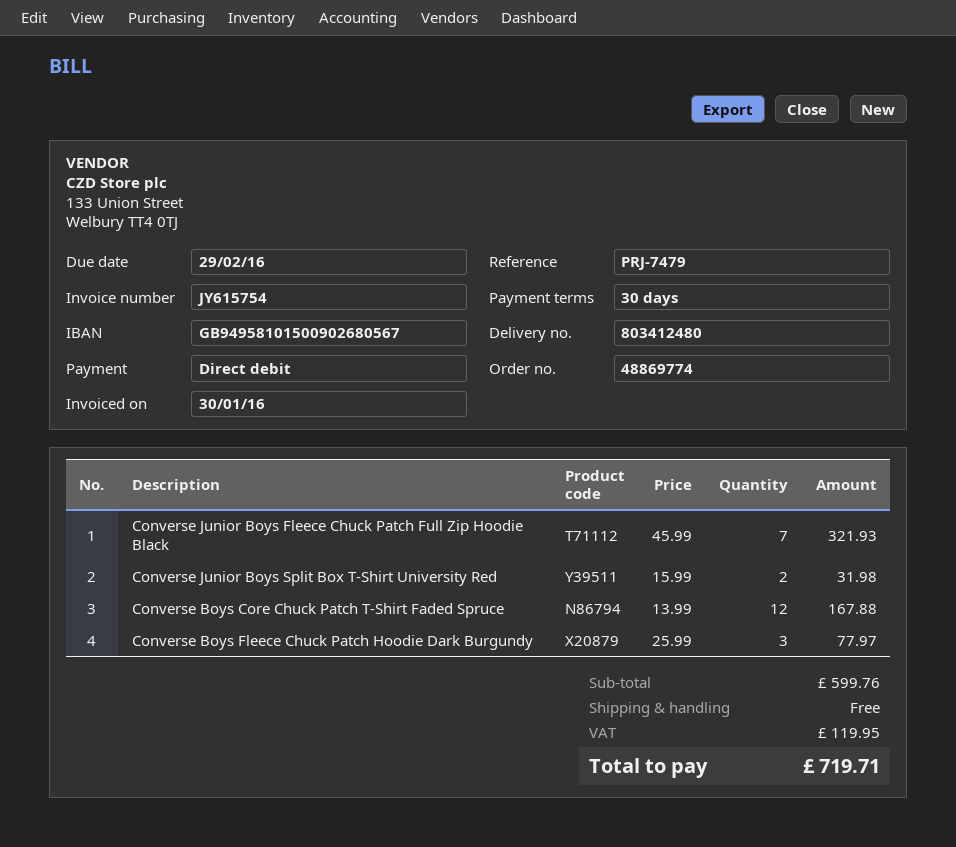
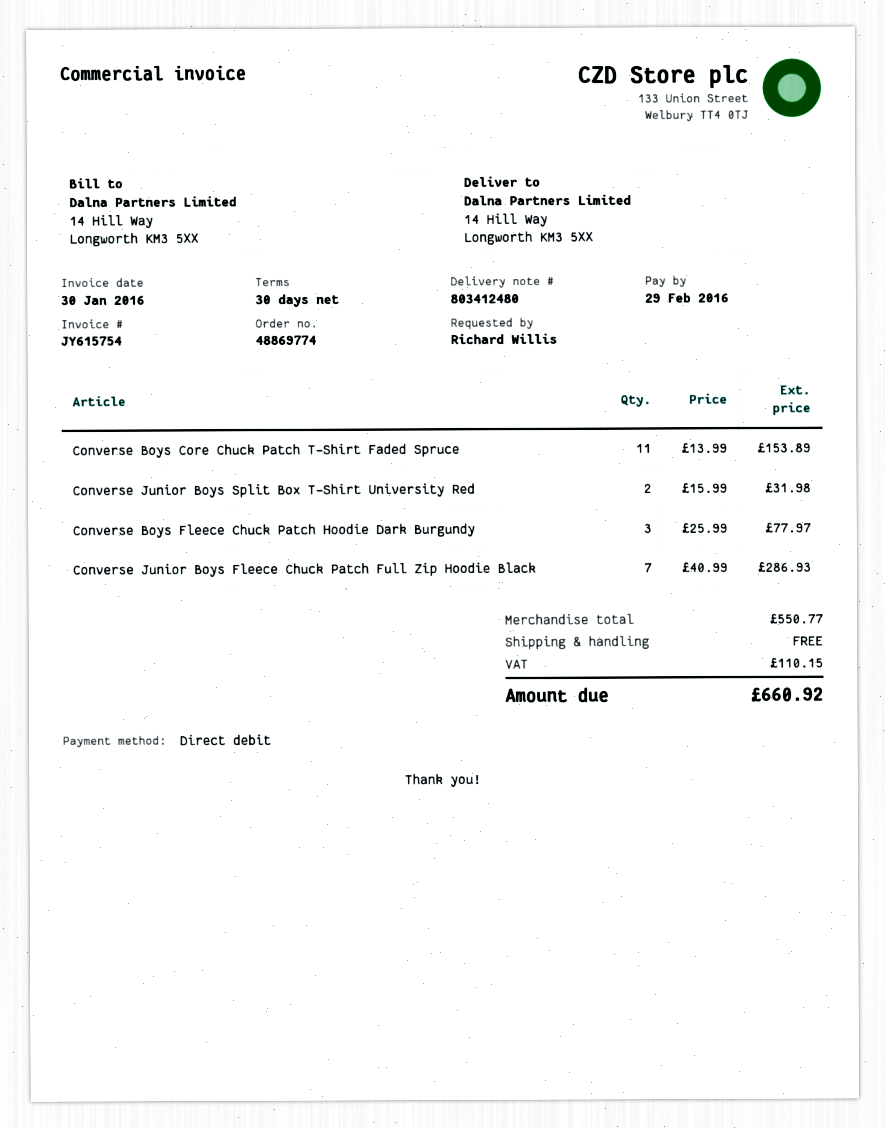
Converse Junior Boys Fleece Chuck Patch Full Zip Hoodie Black: 7 x 45.99 = 321.93 -> 7 x 40.99 = 286.93
Converse Boys Core Chuck Patch T-Shirt Faded Spruce: 12 x 13.99 = 167.88 -> 11 x 13.99 = 153.89
subtotal: 599.76 -> 550.77
tax: 119.95 -> 110.15
total: 719.71 -> 660.92

